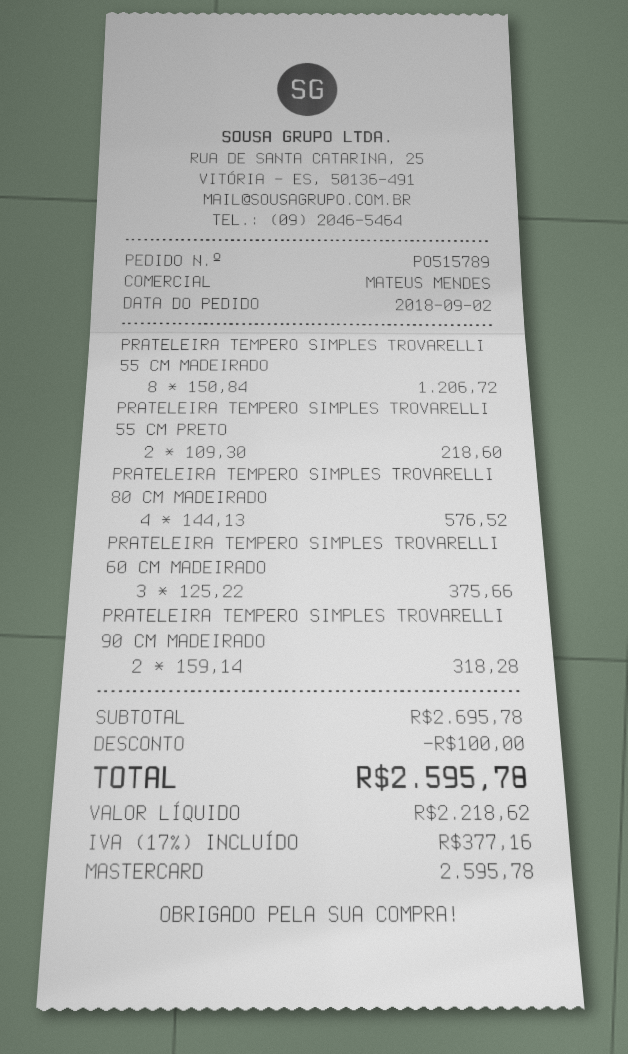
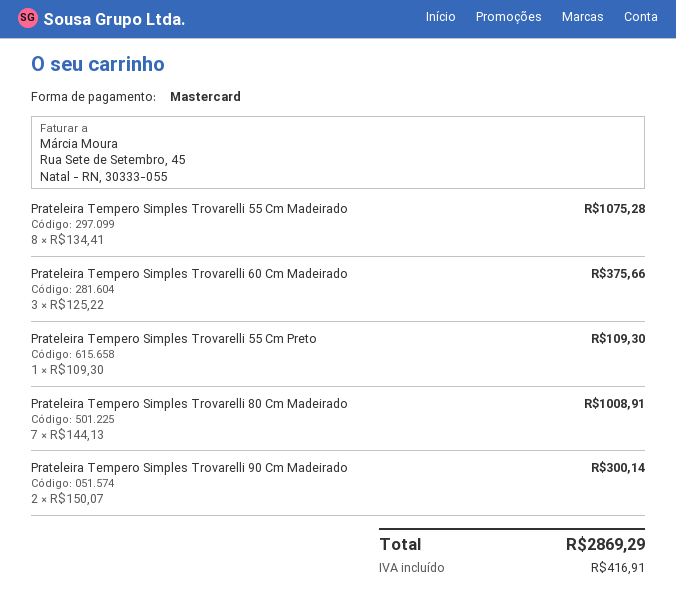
PRATELEIRA TEMPERO SIMPLES TROVARELLI 55 CM MADEIRADO: 8 x 150.84 = 1206.72 -> 8 x 134.41 = 1075.28
PRATELEIRA TEMPERO SIMPLES TROVARELLI 55 CM PRETO: 2 x 109.30 = 218.60 -> 1 x 109.30 = 109.30
PRATELEIRA TEMPERO SIMPLES TROVARELLI 80 CM MADEIRADO: 4 x 144.13 = 576.52 -> 7 x 144.13 = 1008.91
PRATELEIRA TEMPERO SIMPLES TROVARELLI 90 CM MADEIRADO: 2 x 159.14 = 318.28 -> 2 x 150.07 = 300.14
discount: 100.00 -> none
tax: 377.16 -> 416.91
total: 2595.78 -> 2869.29

